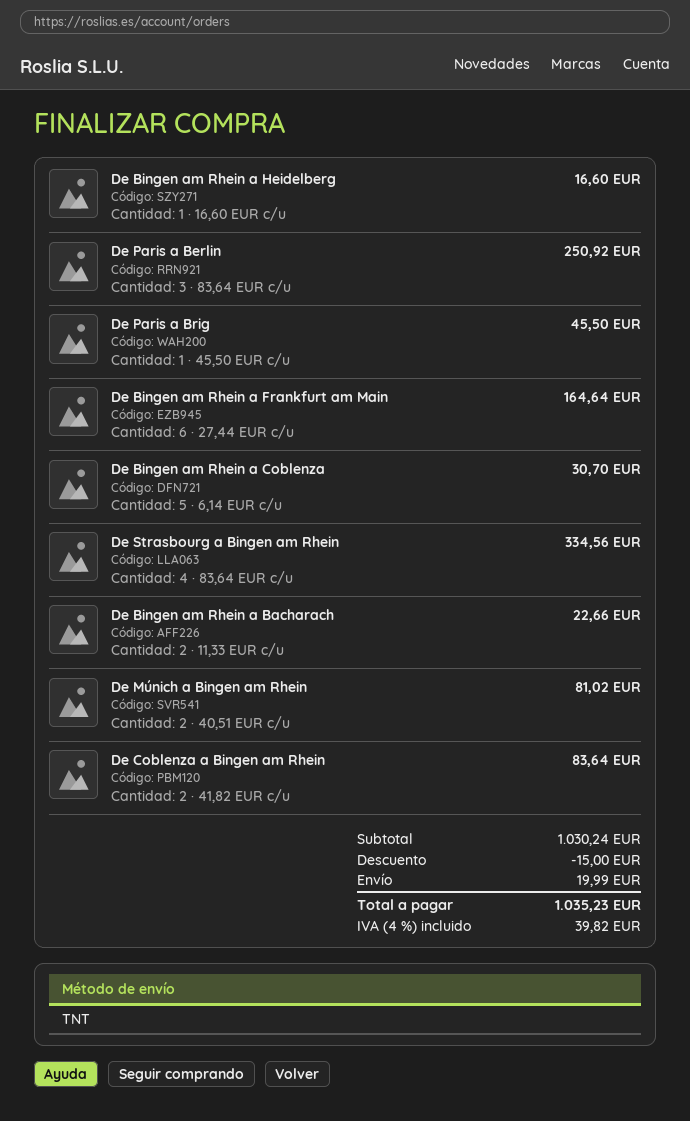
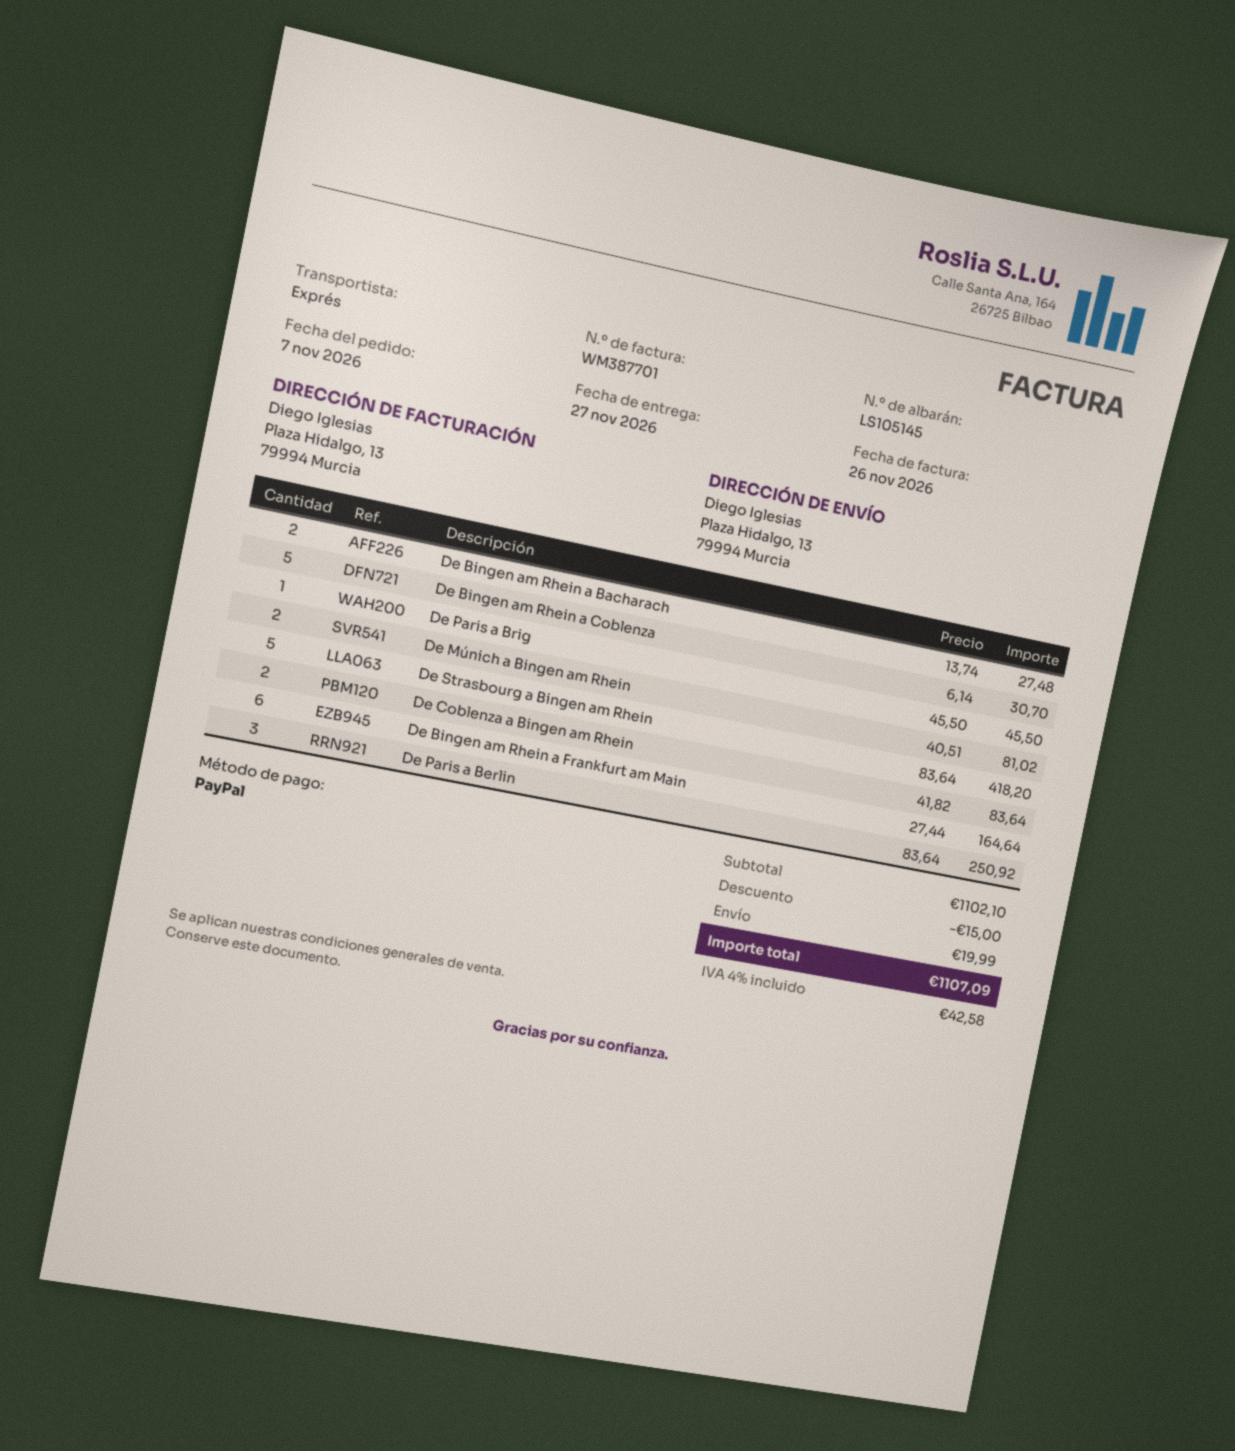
shipping method: TNT -> express
De Bingen am Rhein a Heidelberg: 1 x 16.60 = 16.60 -> none
De Strasbourg a Bingen am Rhein: 4 x 83.64 = 334.56 -> 5 x 83.64 = 418.20
De Bingen am Rhein a Bacharach: 2 x 11.33 = 22.66 -> 2 x 13.74 = 27.48
subtotal: 1030.24 -> 1102.10
tax: 4% = 39.82 -> 4% = 42.58
total: 1035.23 -> 1107.09

